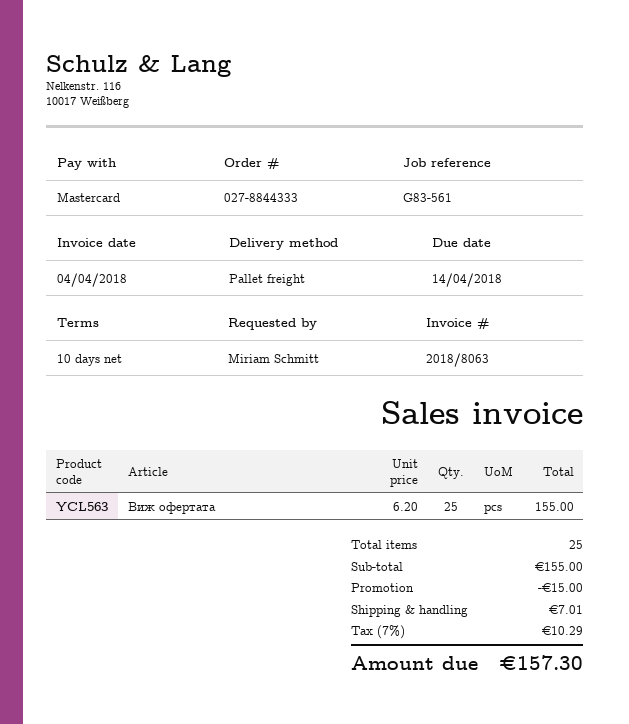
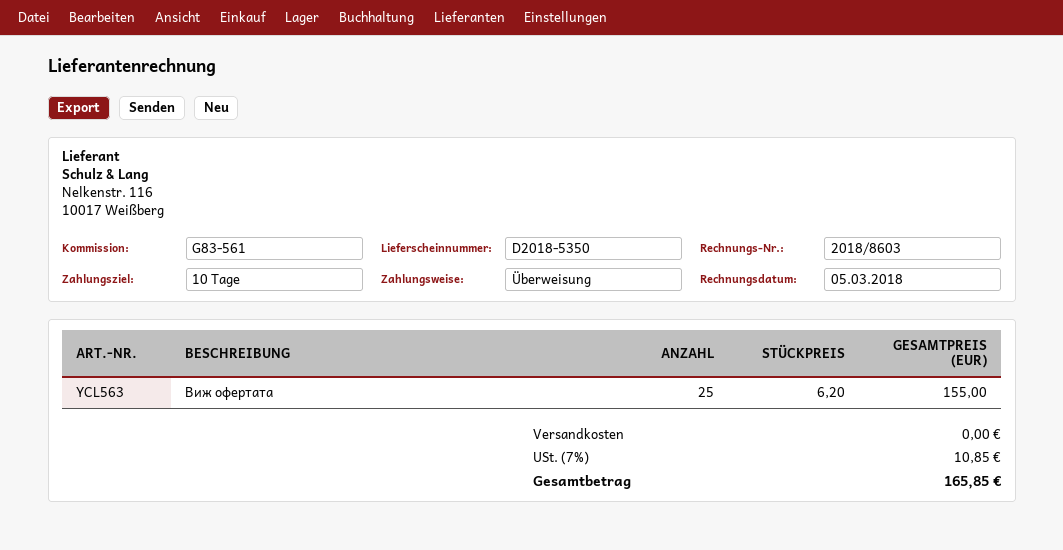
invoice number: 2018/8063 -> 2018/8603
invoice date: 2018-04-04 -> 2018-03-05
payment method: Mastercard -> bank transfer
discount: 15.00 -> none
shipping: 7.01 -> 0.00
tax: 7% = 10.29 -> 7% = 10.85
total: 157.30 -> 165.85

